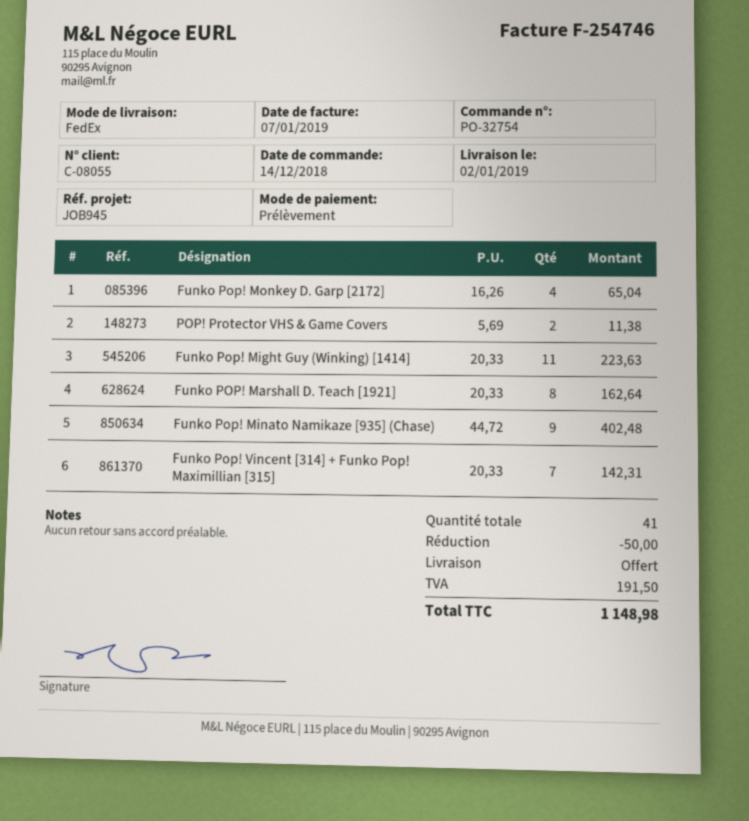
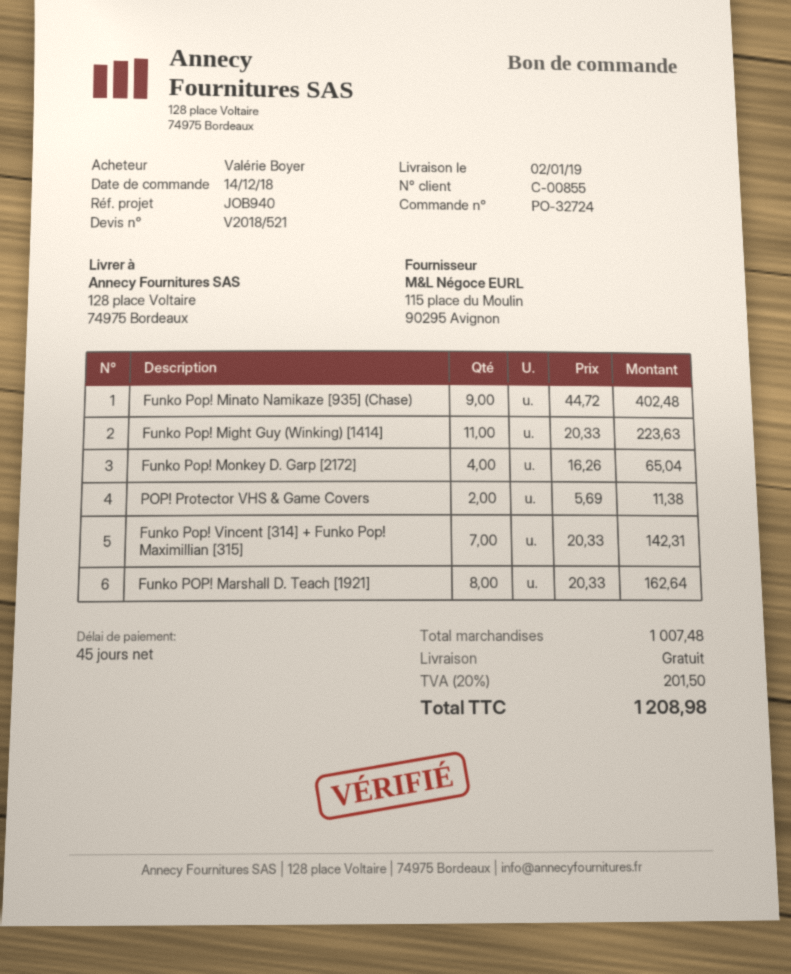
order number: PO-32754 -> PO-32724
customer number: C-08055 -> C-00855
reference: JOB945 -> JOB940
discount: 50.00 -> none
tax: 191.50 -> 201.50
total: 1148.98 -> 1208.98

